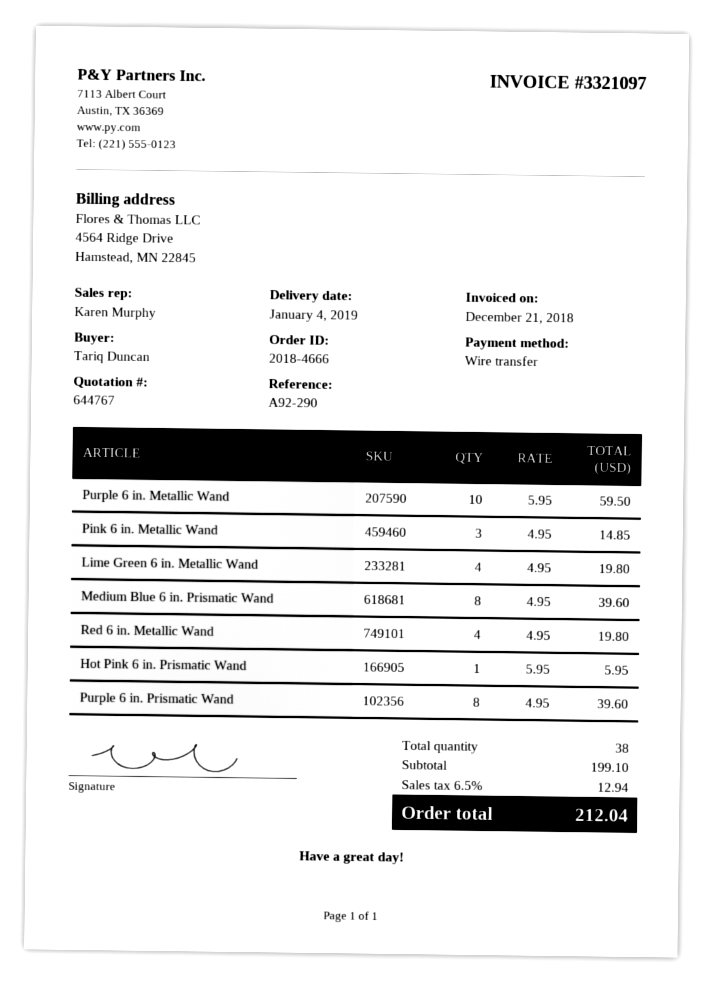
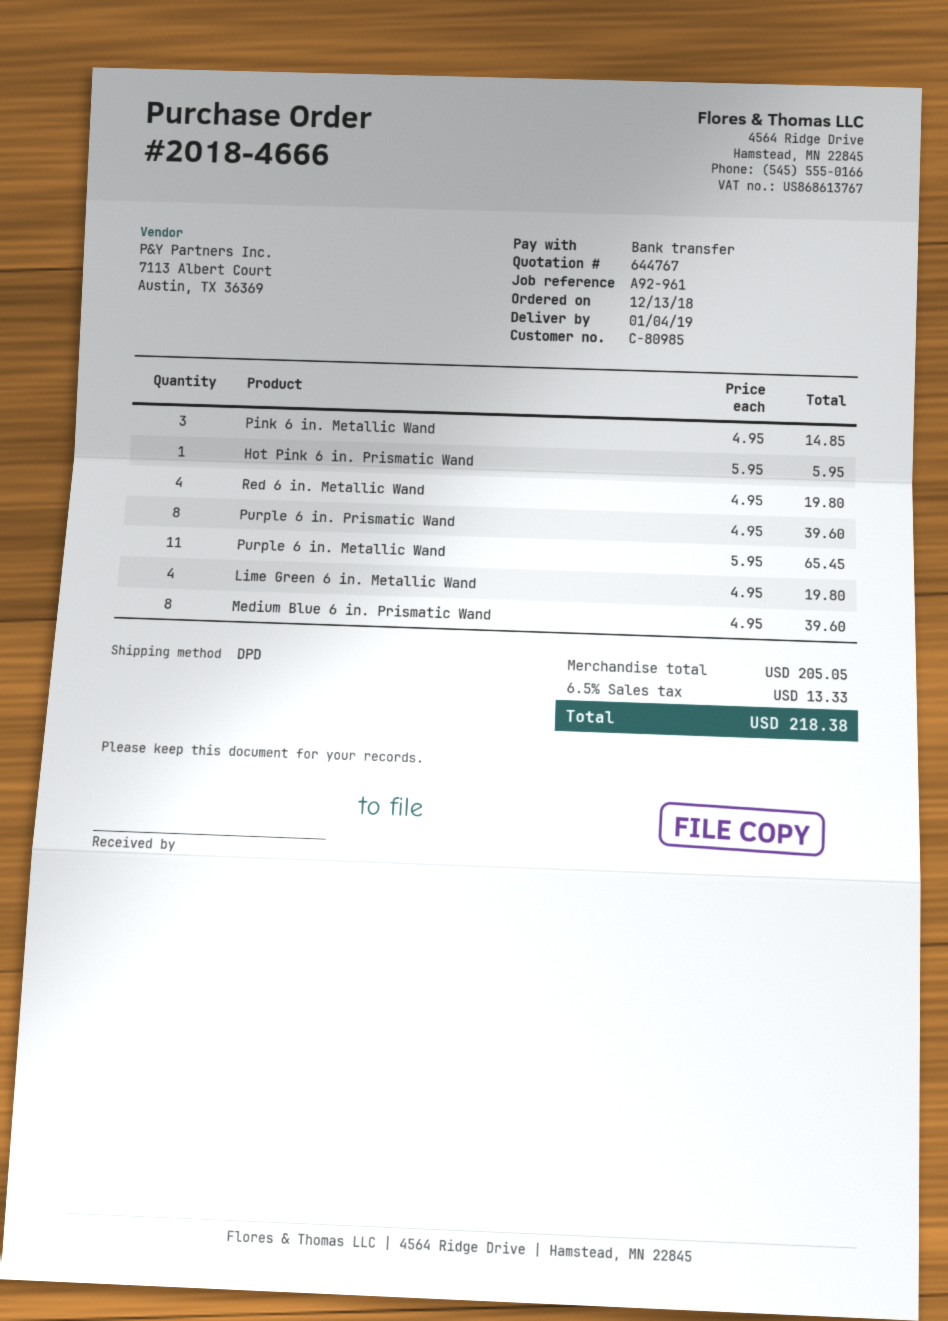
reference: A92-290 -> A92-961
Purple 6 in. Metallic Wand: 10 x 5.95 = 59.50 -> 11 x 5.95 = 65.45
subtotal: 199.10 -> 205.05
tax: 6.5% = 12.94 -> 6.5% = 13.33
total: 212.04 -> 218.38

